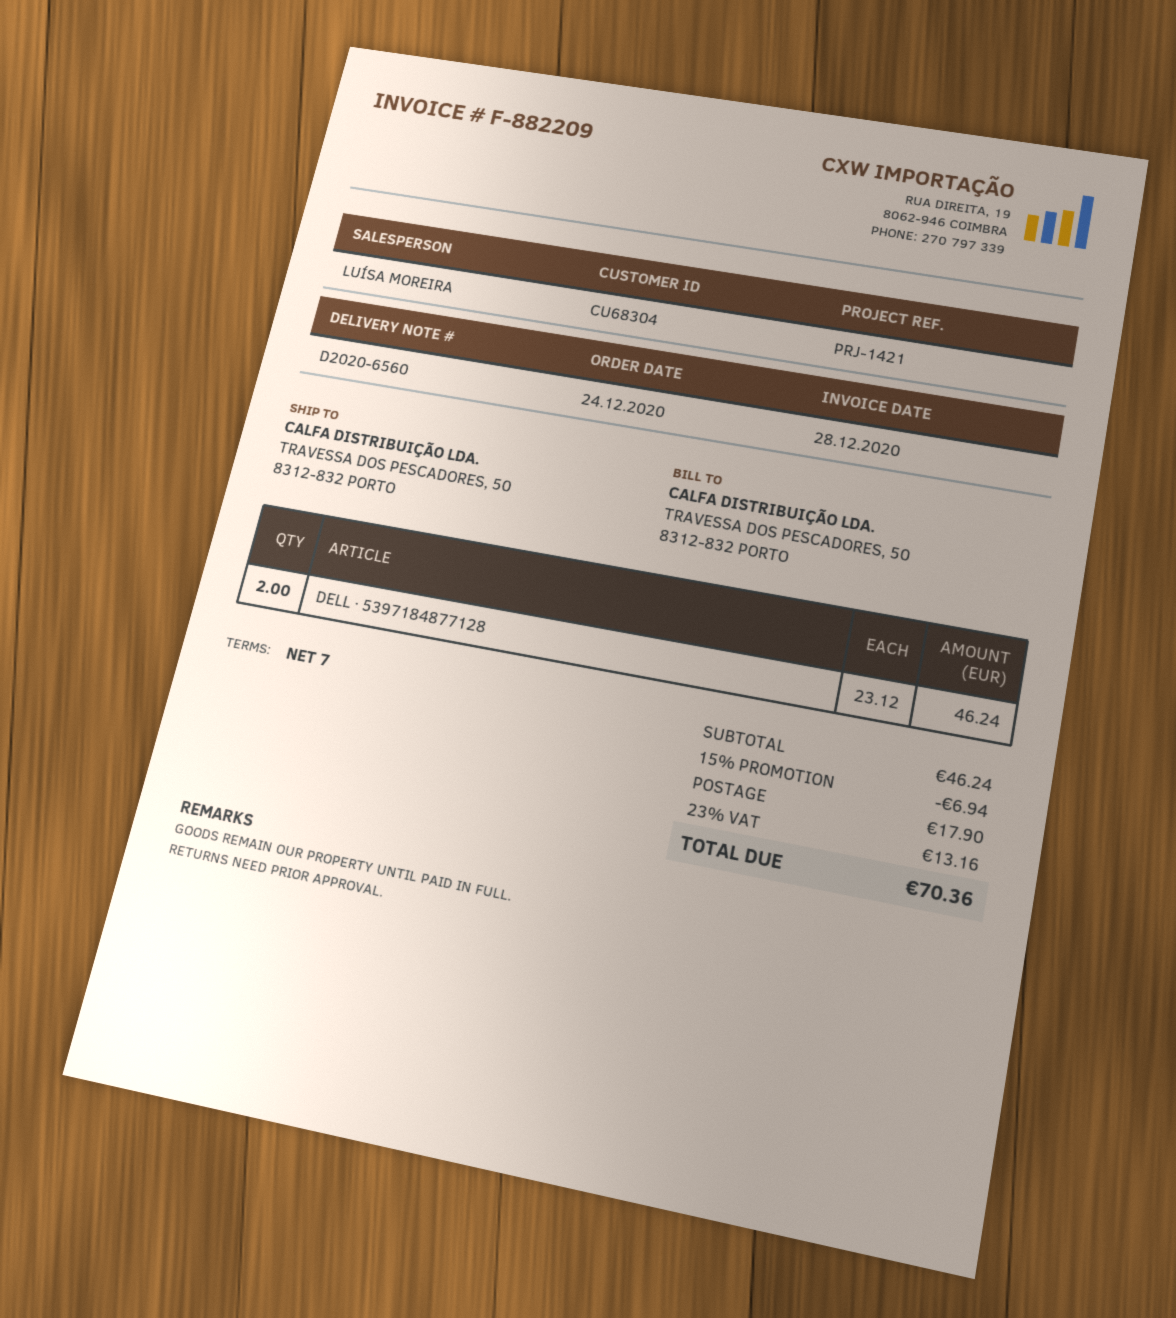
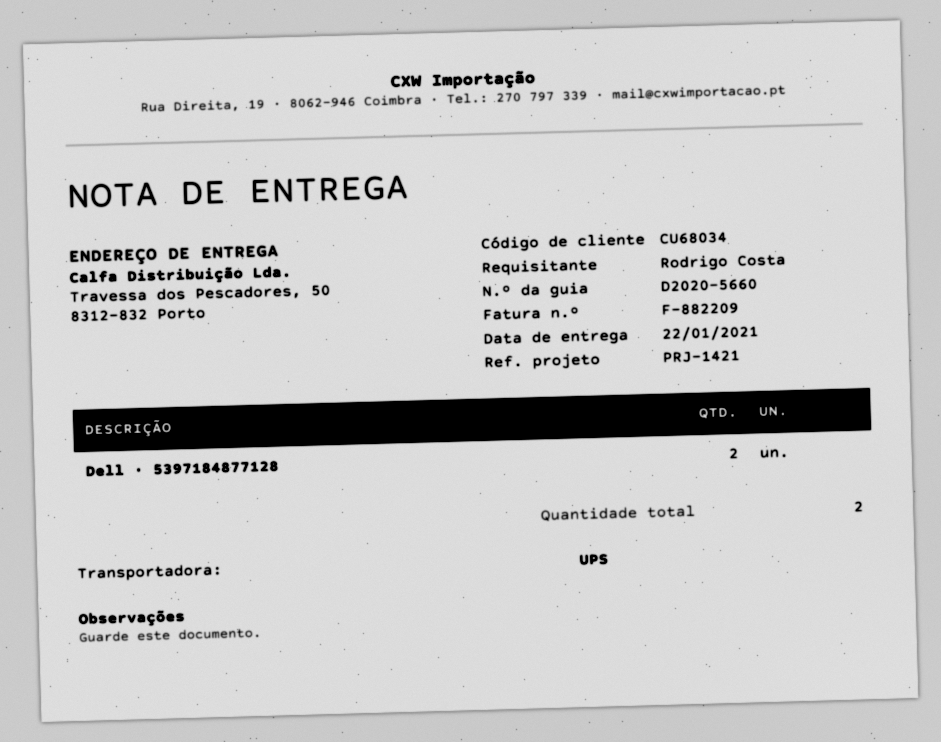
delivery note number: D2020-6560 -> D2020-5660
customer number: CU68304 -> CU68034

